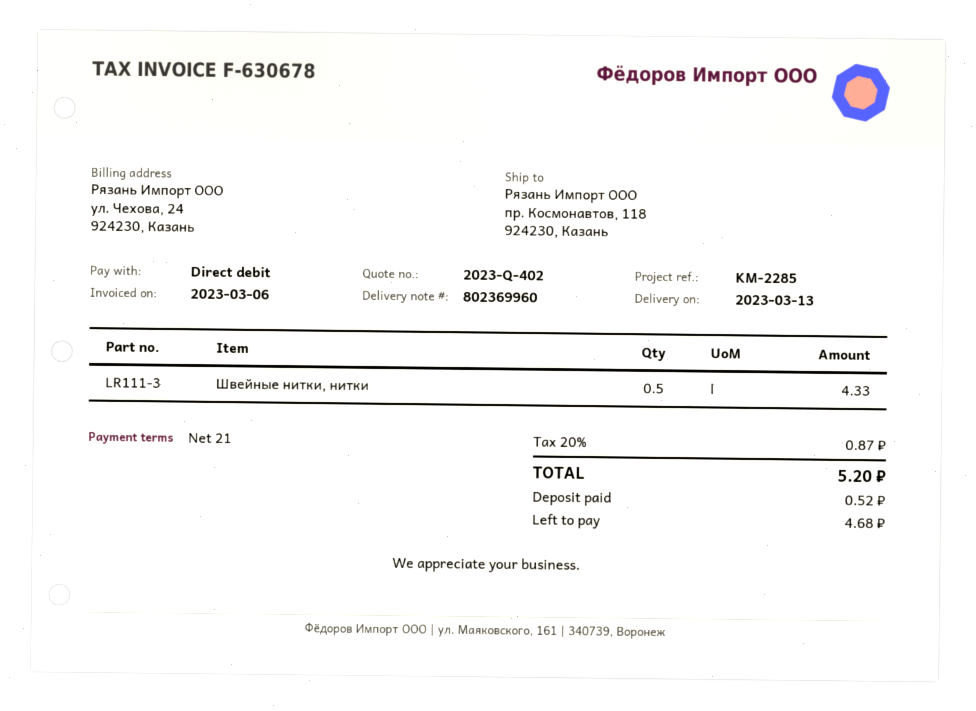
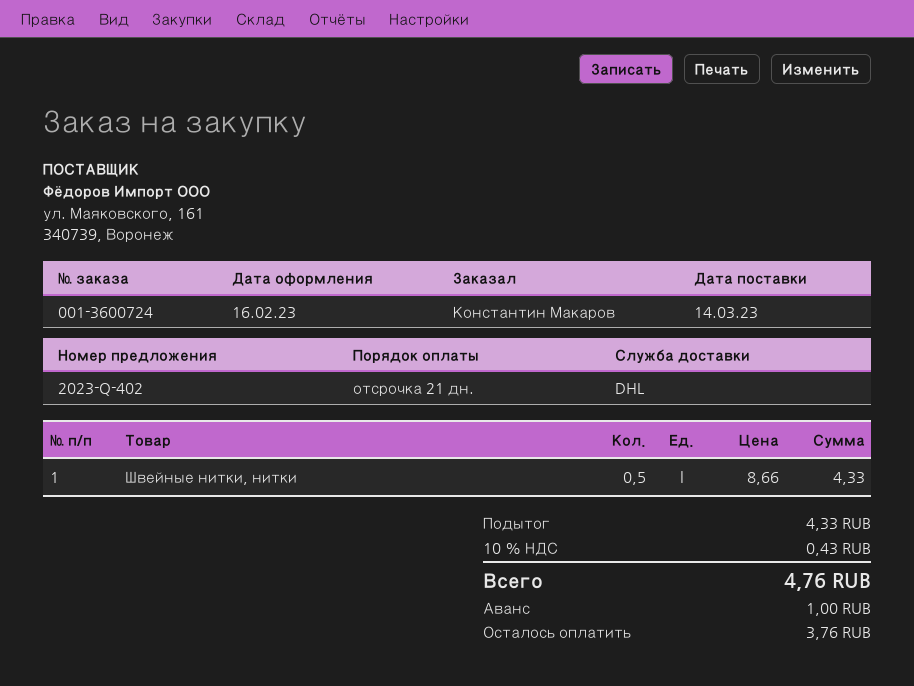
delivery date: 2023-03-13 -> 2023-03-14
tax: 20% = 0.87 -> 10% = 0.43
total: 5.20 -> 4.76
deposit: 0.52 -> 1.00
balance: 4.68 -> 3.76

